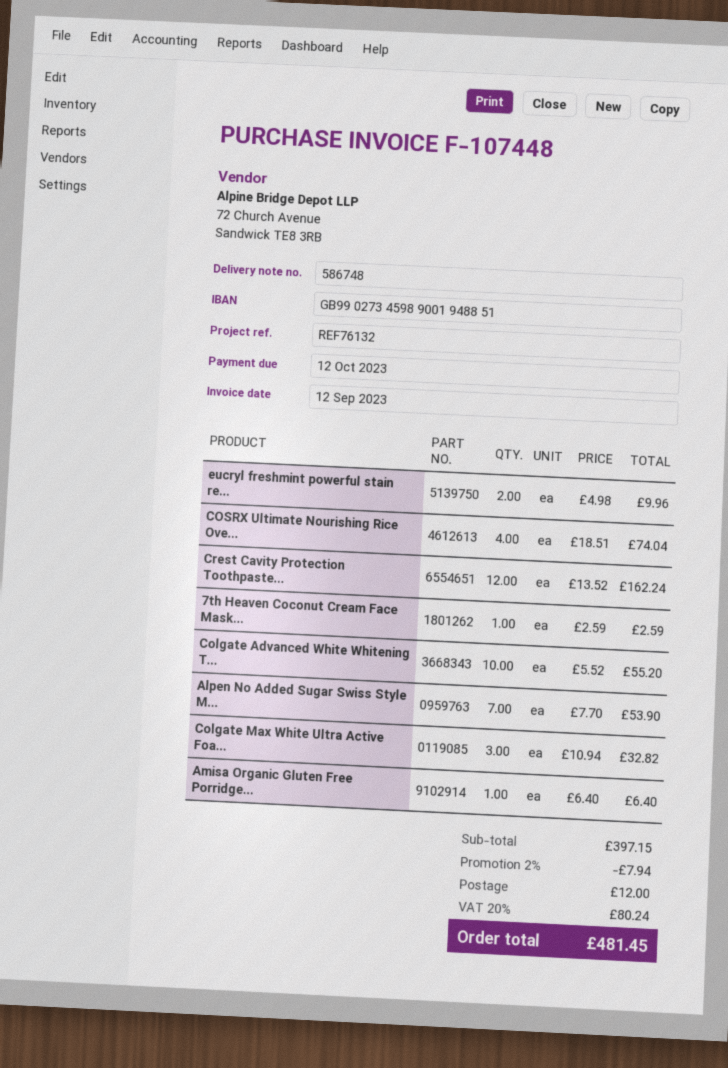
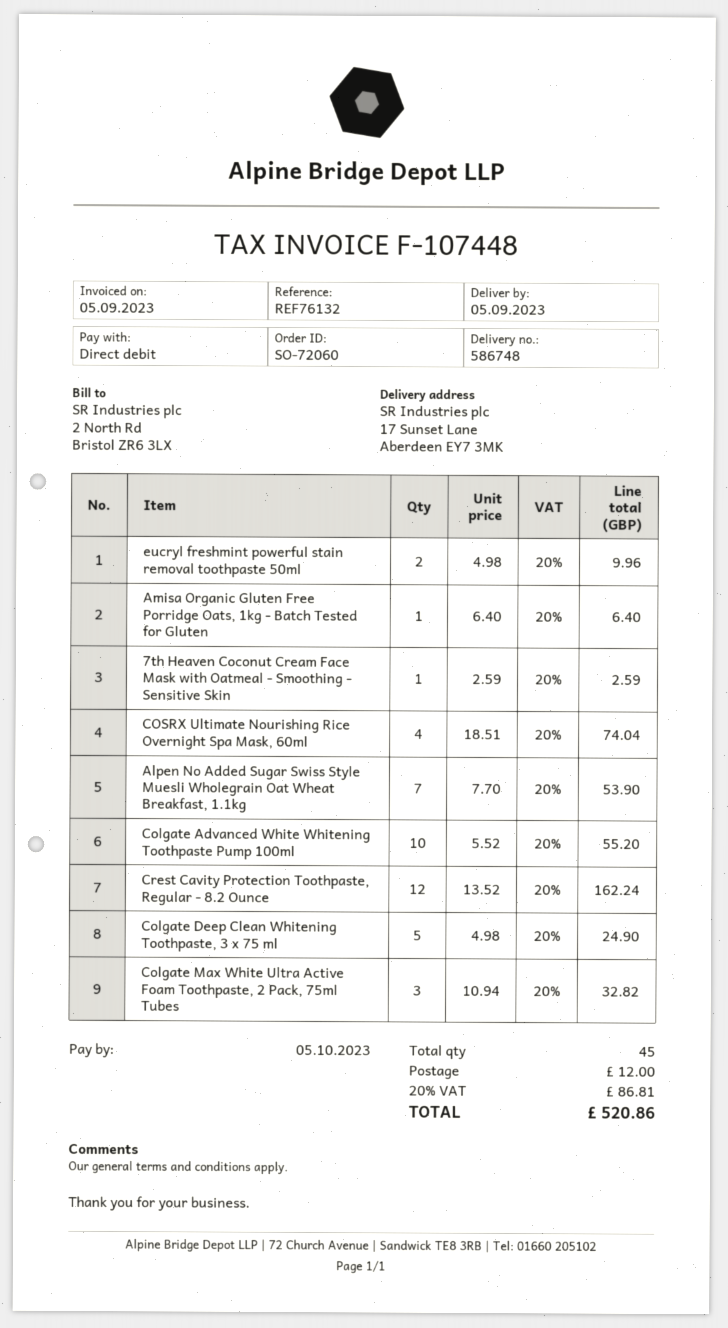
invoice date: 2023-09-12 -> 2023-09-05
due date: 2023-10-12 -> 2023-10-05
Colgate Deep Clean Whitening Toothpaste, 3 x 75 ml: none -> 5 x 4.98 = 24.90
discount: 2% = 7.94 -> none
tax: 20% = 80.24 -> 20% = 86.81
total: 481.45 -> 520.86

